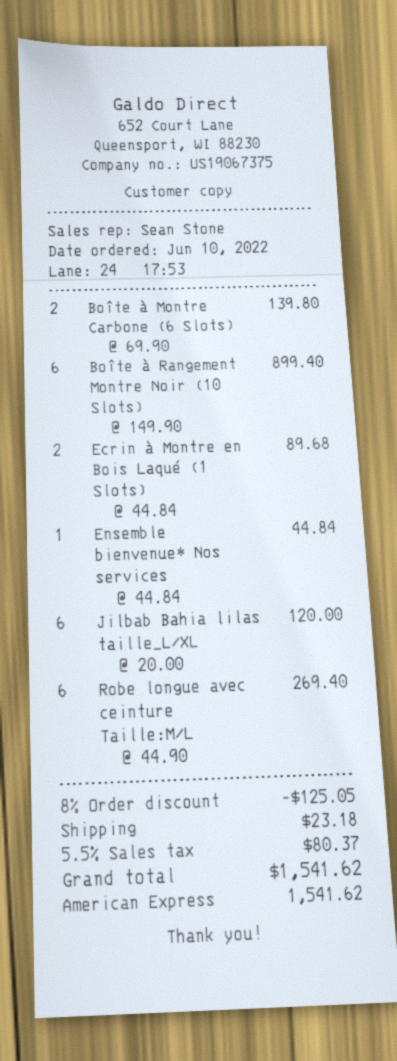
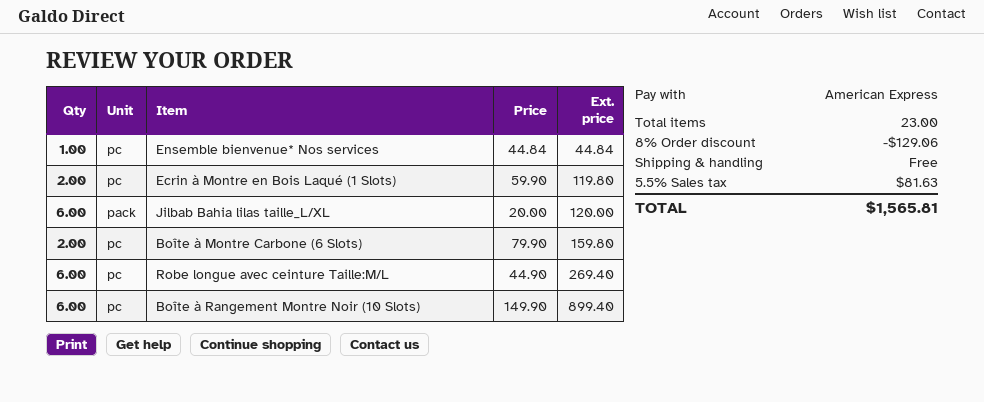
Boîte à Montre Carbone (6 Slots): 2 x 69.90 = 139.80 -> 2 x 79.90 = 159.80
Ecrin à Montre en Bois Laqué (1 Slots): 2 x 44.84 = 89.68 -> 2 x 59.90 = 119.80
discount: 8% = 125.05 -> 8% = 129.06
shipping: 23.18 -> 0.00
tax: 5.5% = 80.37 -> 5.5% = 81.63
total: 1541.62 -> 1565.81

